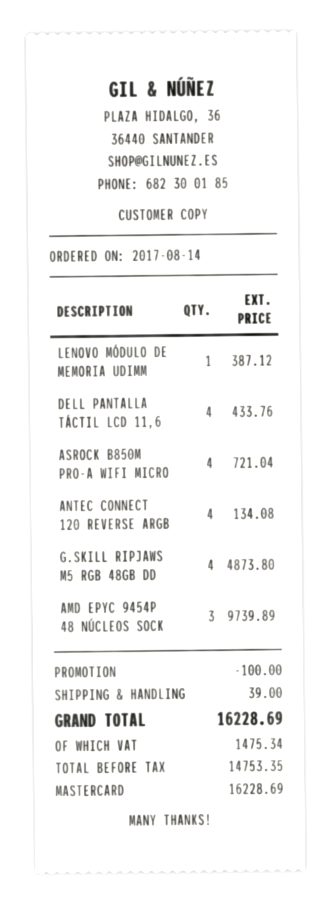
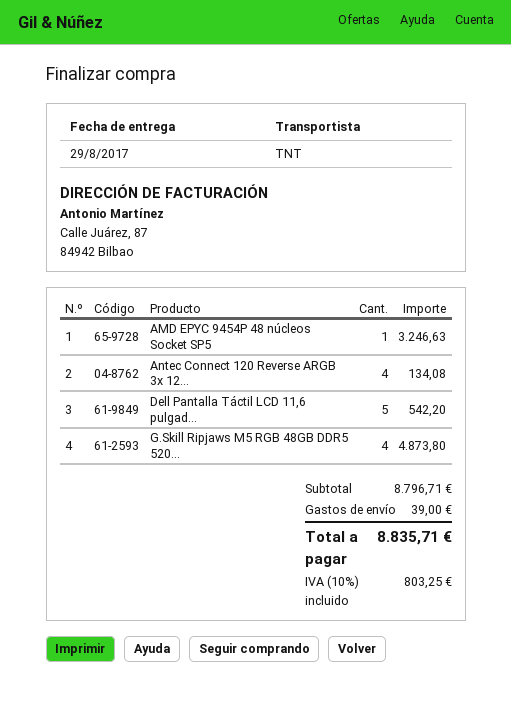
LENOVO MÓDULO DE MEMORIA UDIMM: 1 for 387.12 -> none
DELL PANTALLA TÁCTIL LCD 11,6: 4 for 433.76 -> 5 for 542.20
ASROCK B850M PRO-A WIFI MICRO: 4 for 721.04 -> none
AMD EPYC 9454P 48 NÚCLEOS SOCK: 3 for 9739.89 -> 1 for 3246.63
discount: 100.00 -> none
tax: 1475.34 -> 803.25
total: 16228.69 -> 8835.71

